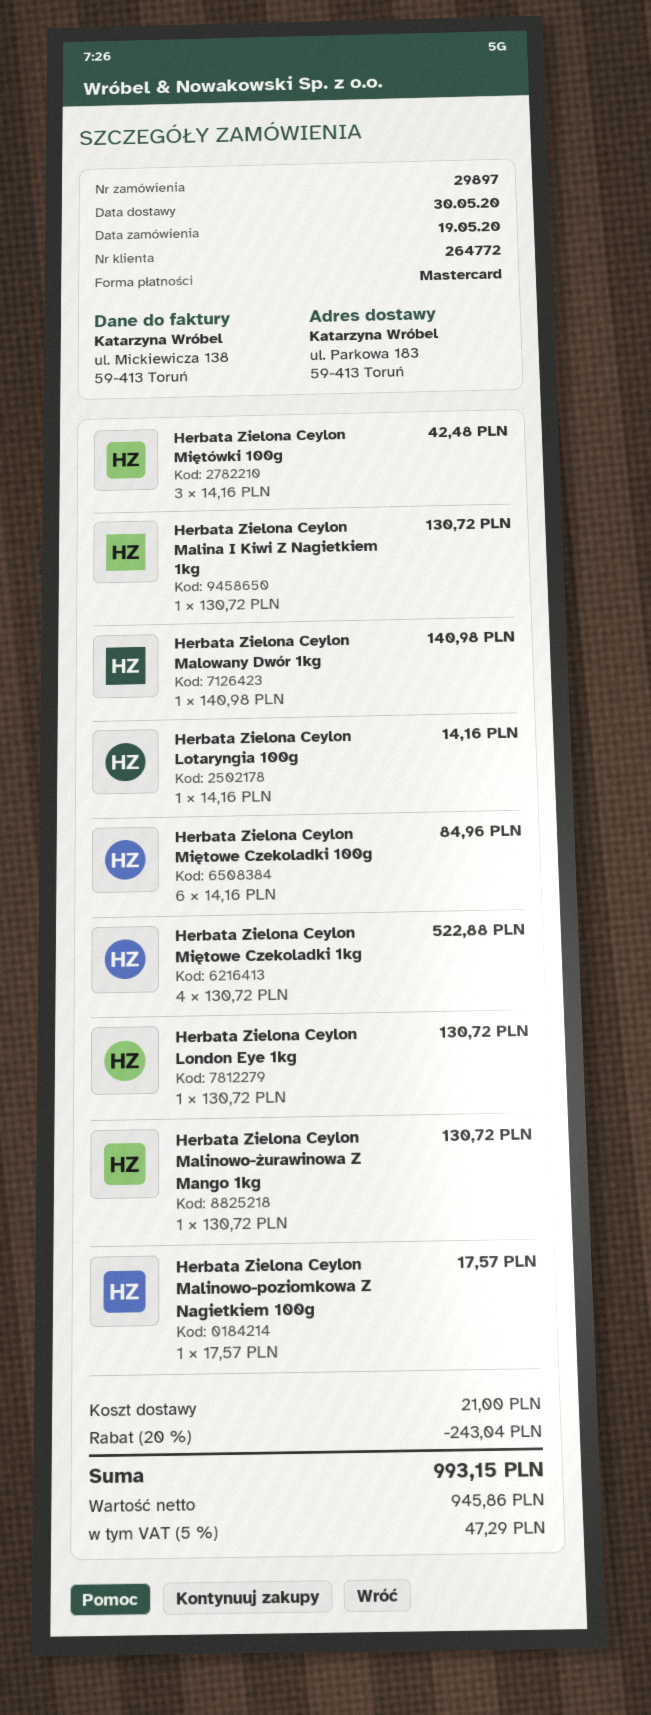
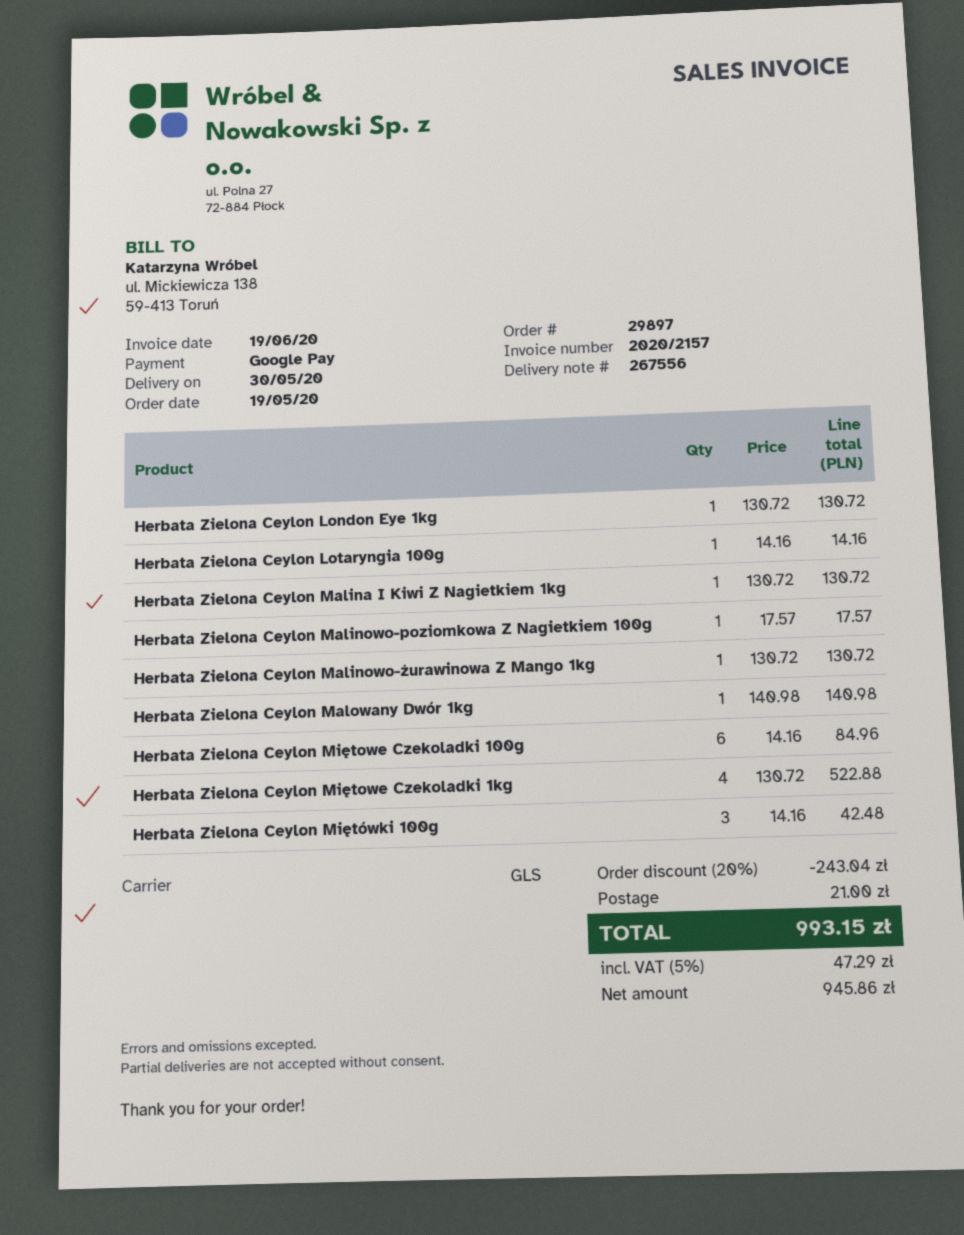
payment method: Mastercard -> Google Pay

